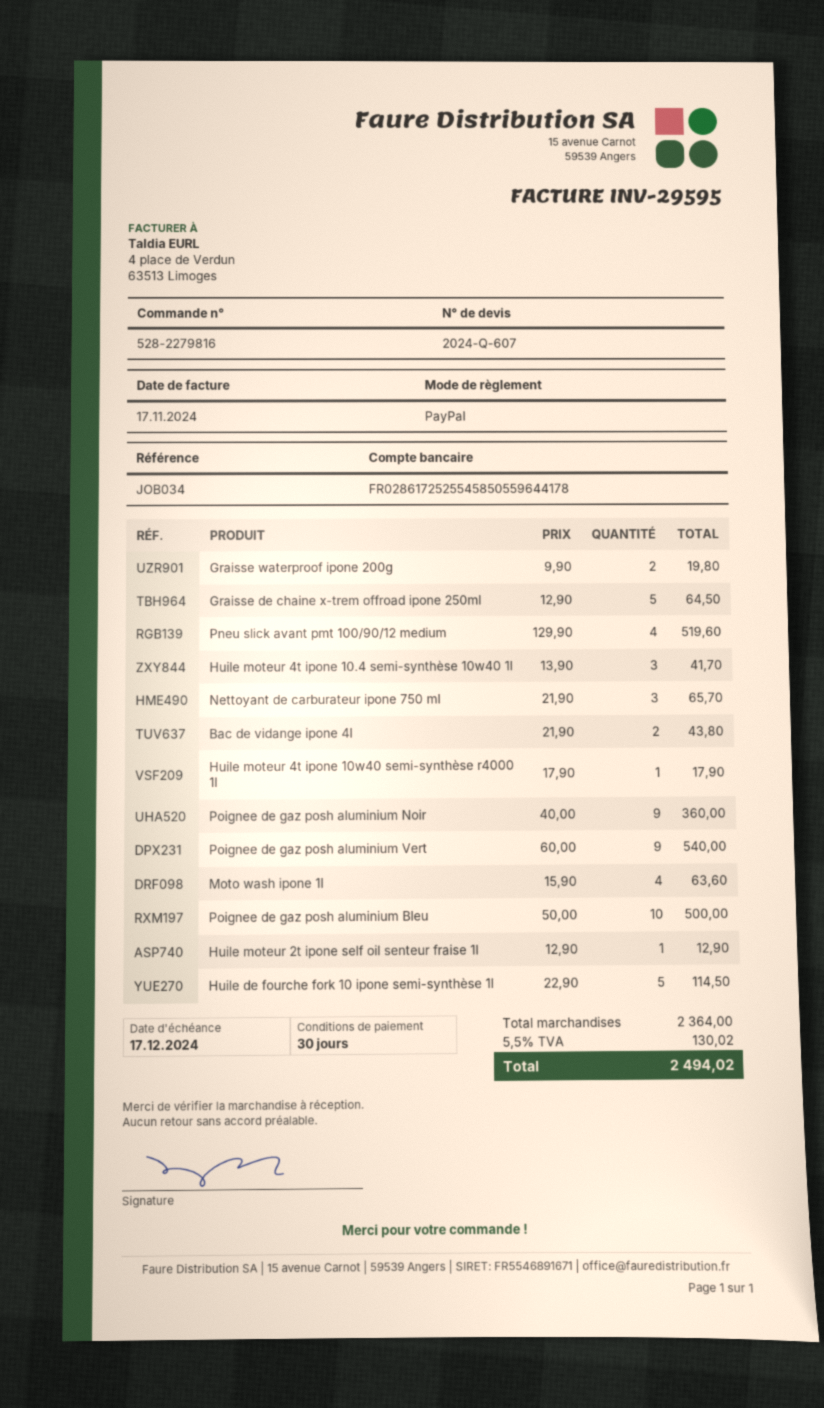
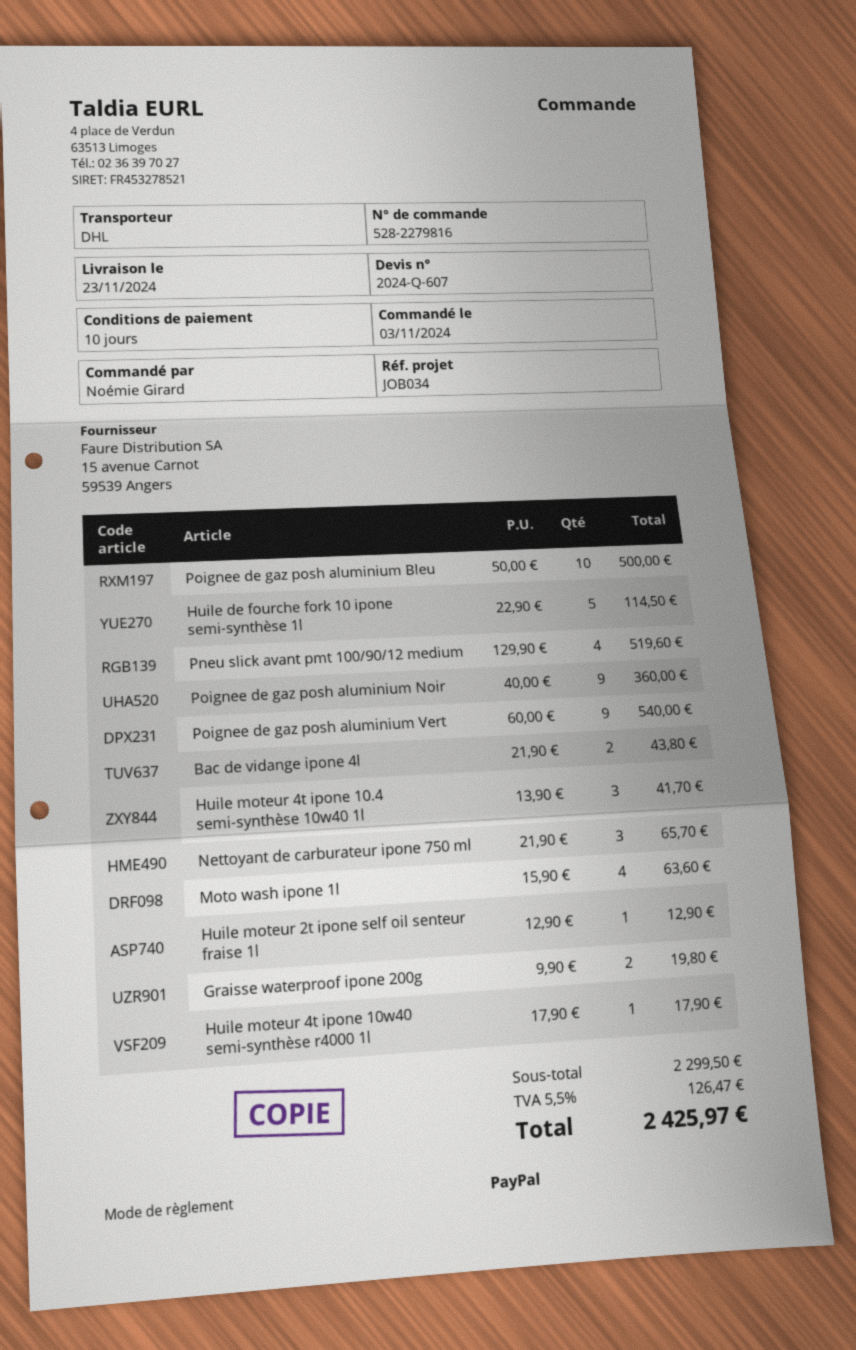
payment terms: 30 days -> 10 days
Graisse de chaine x-trem offroad ipone 250ml: 5 x 12.90 = 64.50 -> none
subtotal: 2364.00 -> 2299.50
tax: 5.5% = 130.02 -> 5.5% = 126.47
total: 2494.02 -> 2425.97

